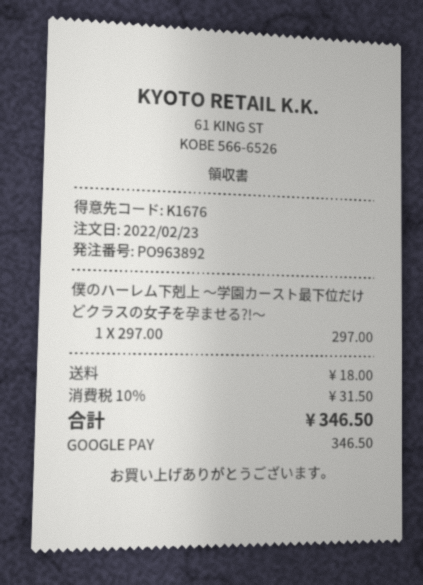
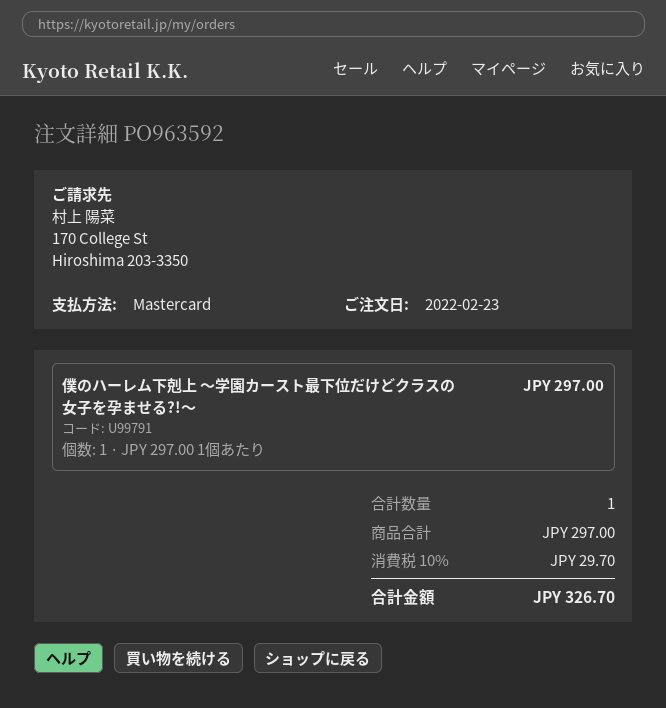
order number: PO963892 -> PO963592
payment method: Google Pay -> Mastercard
shipping: 18.00 -> none
tax: 10% = 31.50 -> 10% = 29.70
total: 346.50 -> 326.70

